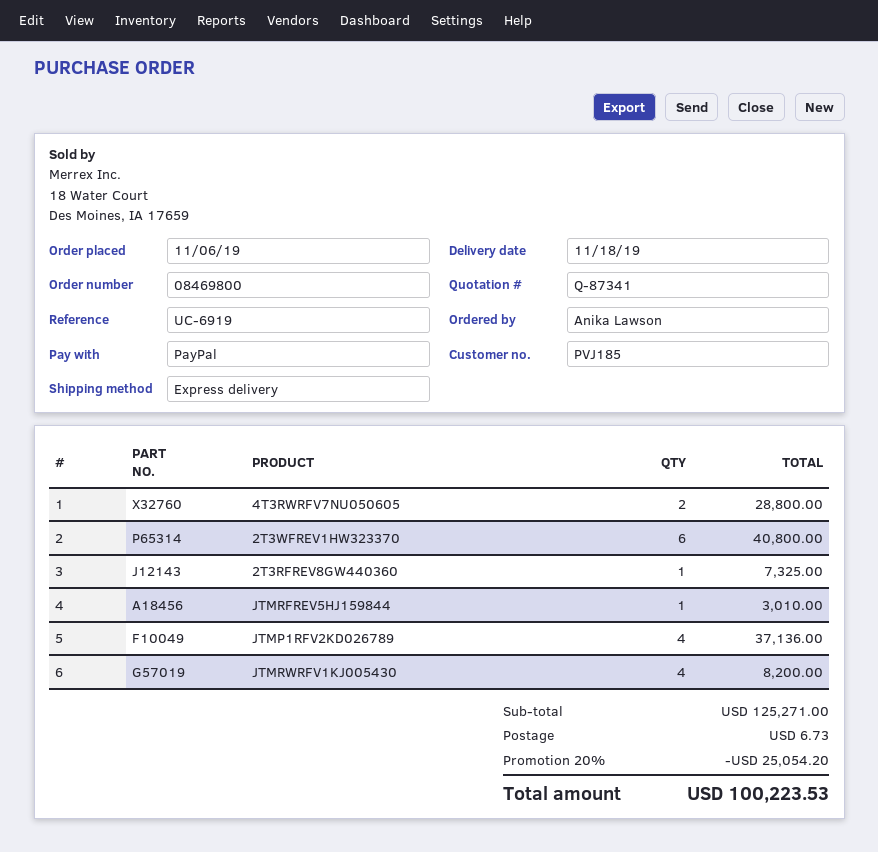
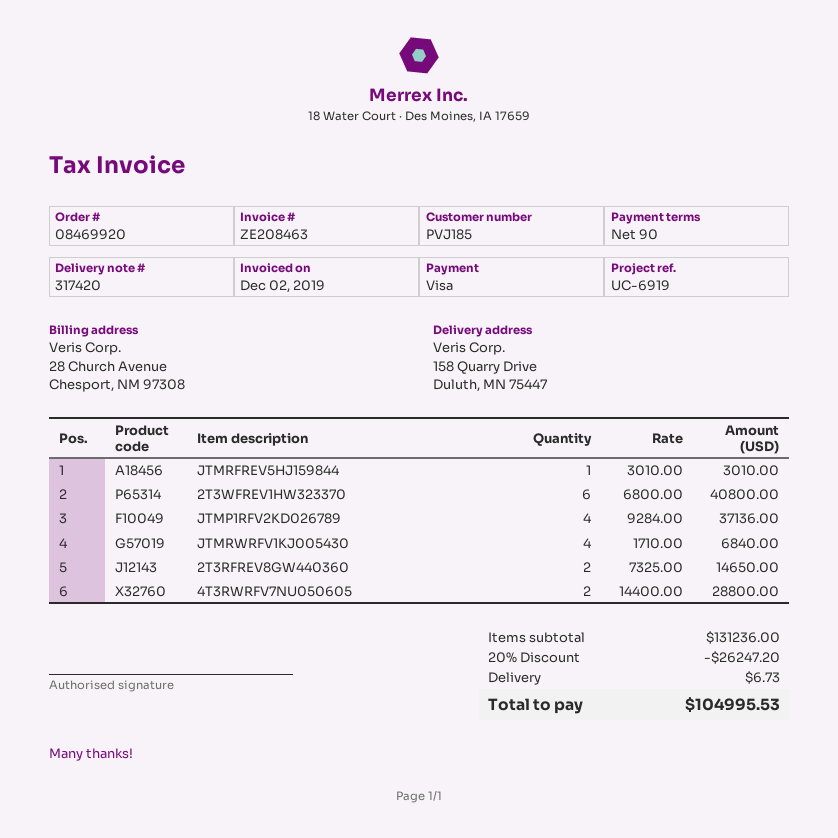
order number: 08469800 -> 08469920
payment method: PayPal -> Visa
2T3RFREV8GW440360: 1 for 7325.00 -> 2 for 14650.00
JTMRWRFV1KJ005430: 4 for 8200.00 -> 4 for 6840.00
subtotal: 125271.00 -> 131236.00
discount: 20% = 25054.20 -> 20% = 26247.20
total: 100223.53 -> 104995.53

